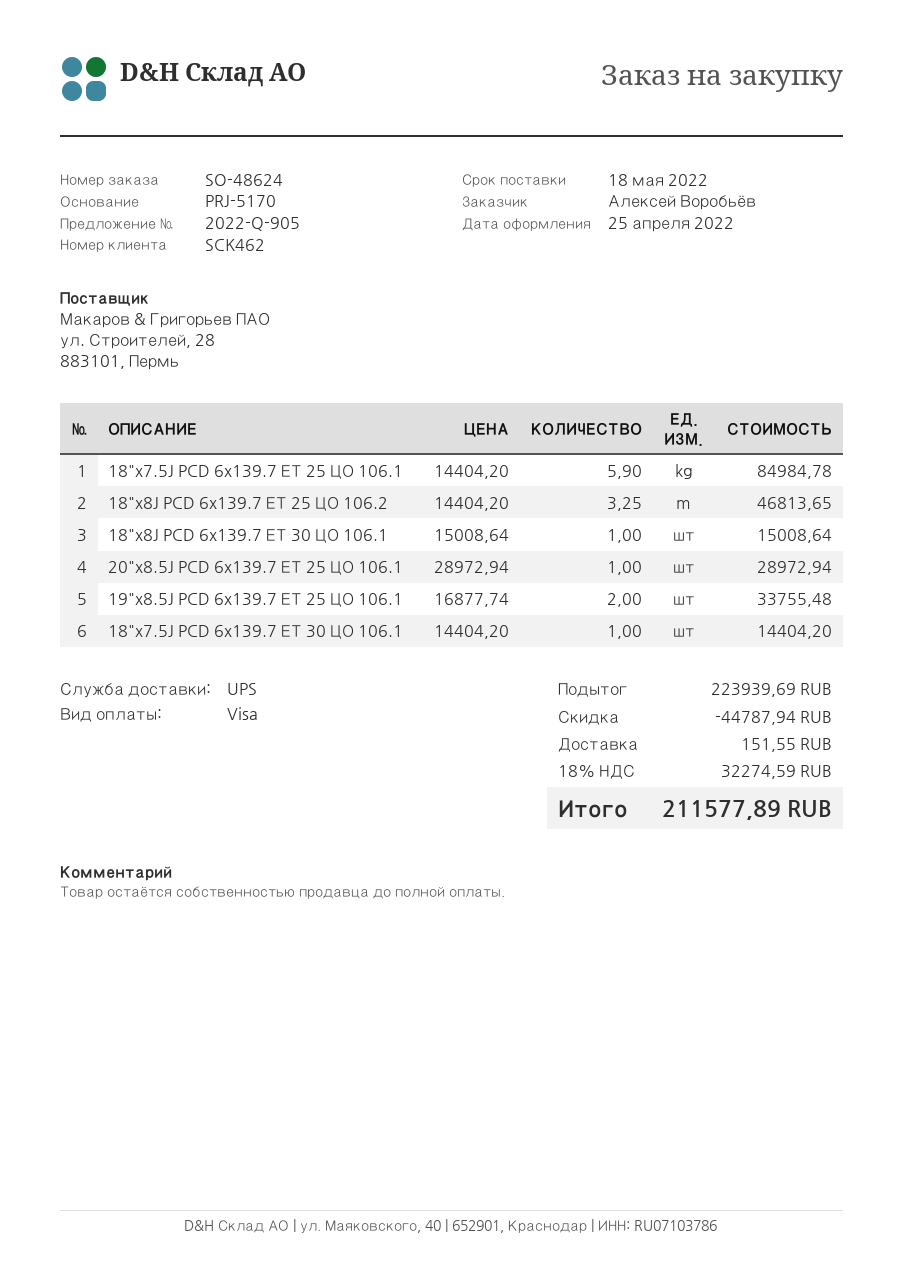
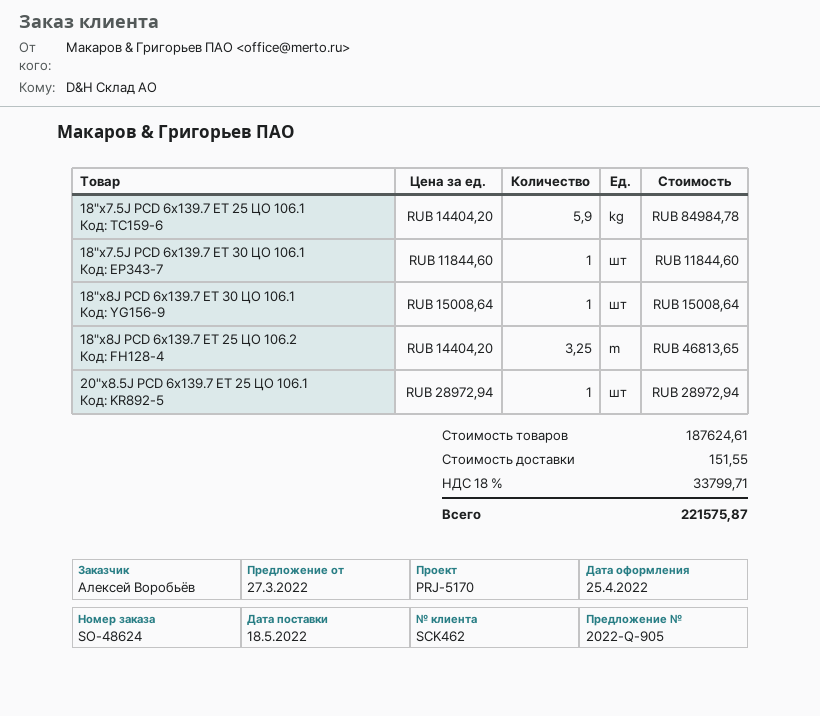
19"x8.5J PCD 6x139.7 ЕТ 25 ЦО 106.1: 2 x 16877.74 = 33755.48 -> none
18"x7.5J PCD 6x139.7 ЕТ 30 ЦО 106.1: 1 x 14404.20 = 14404.20 -> 1 x 11844.60 = 11844.60
subtotal: 223939.69 -> 187624.61
discount: 44787.94 -> none
tax: 18% = 32274.59 -> 18% = 33799.71
total: 211577.89 -> 221575.87

